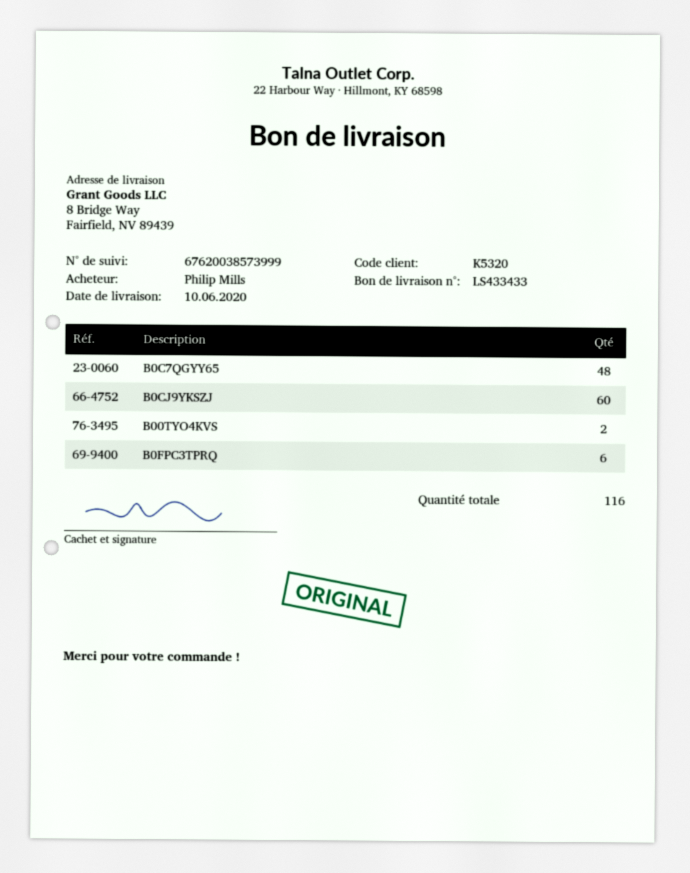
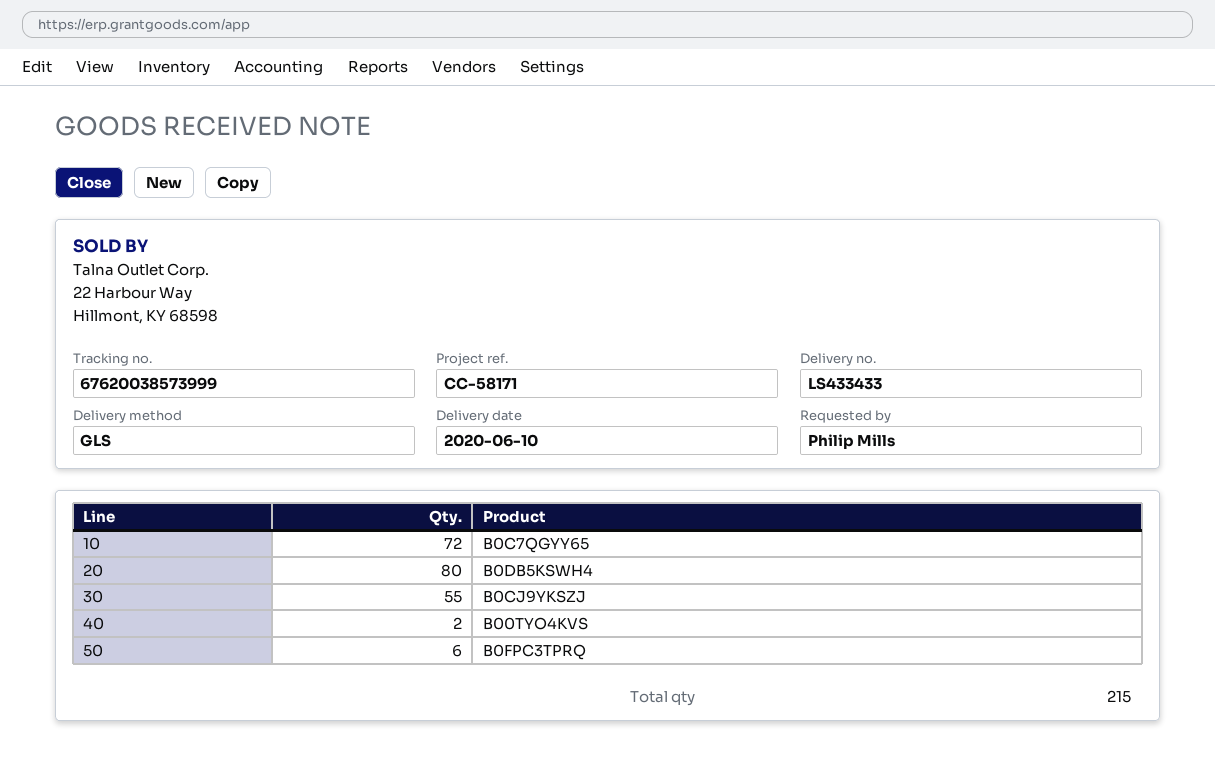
B0C7QGYY65: 48 -> 72
B0CJ9YKSZJ: 60 -> 55
B0DB5KSWH4: none -> 80
total quantity: 116 -> 215

